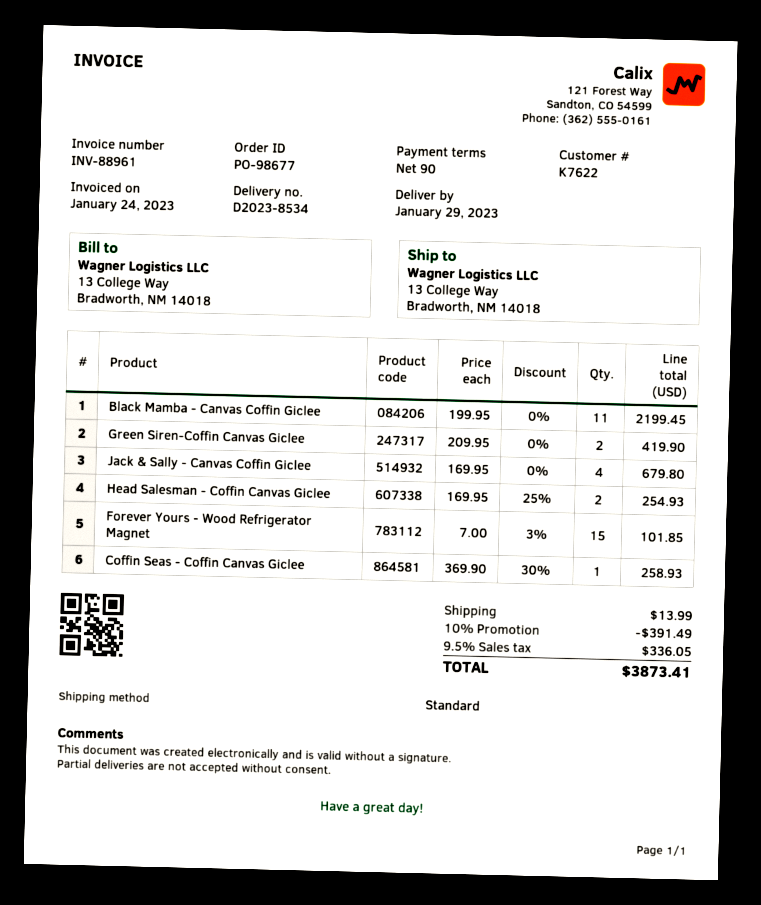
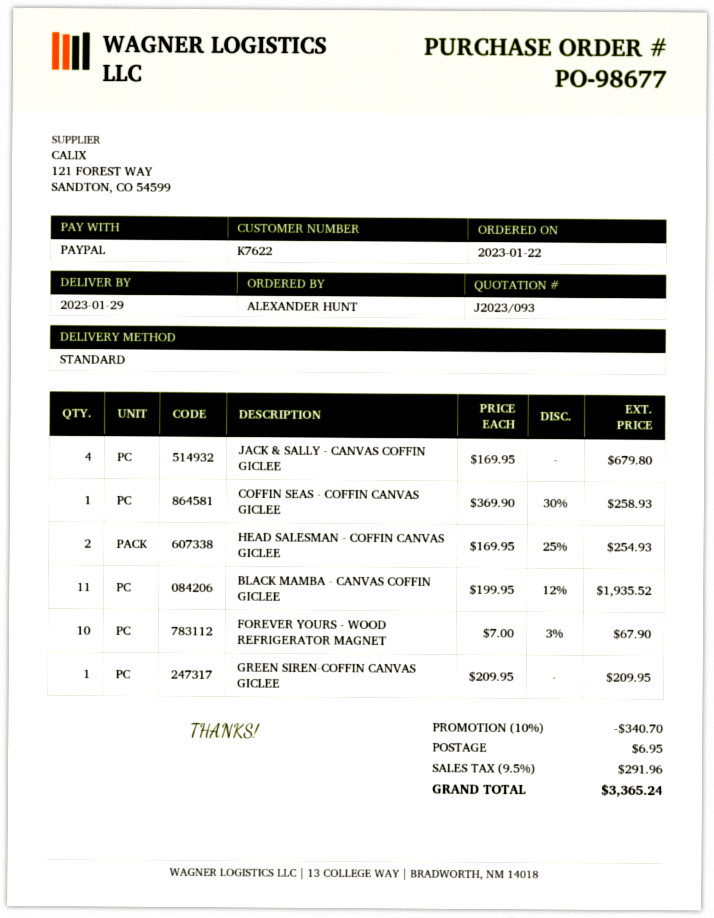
Black Mamba - Canvas Coffin Giclee: 11 x 199.95 = 2199.45 -> 11 x 199.95 - 12% = 1935.52
Green Siren-Coffin Canvas Giclee: 2 x 209.95 = 419.90 -> 1 x 209.95 = 209.95
Forever Yours - Wood Refrigerator Magnet: 15 x 7.00 - 3% = 101.85 -> 10 x 7.00 - 3% = 67.90
discount: 10% = 391.49 -> 10% = 340.70
shipping: 13.99 -> 6.95
tax: 9.5% = 336.05 -> 9.5% = 291.96
total: 3873.41 -> 3365.24

